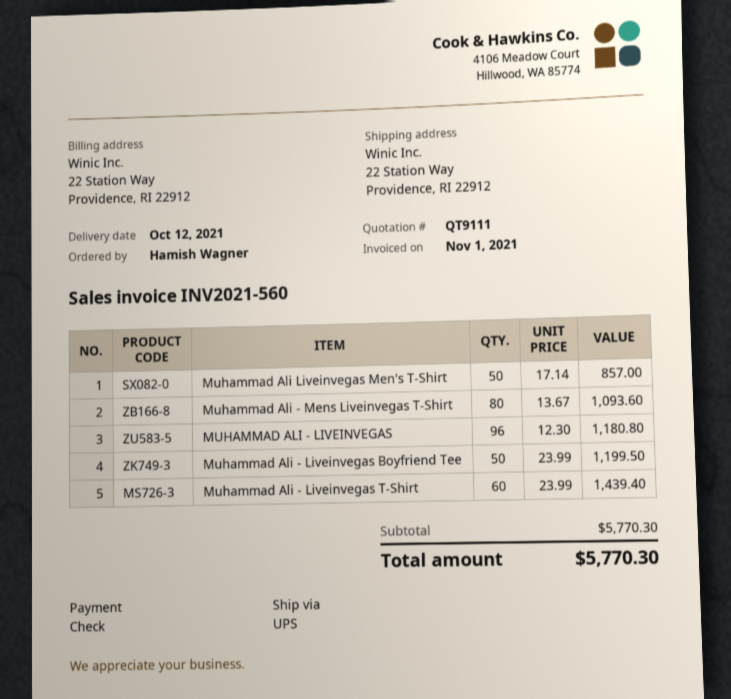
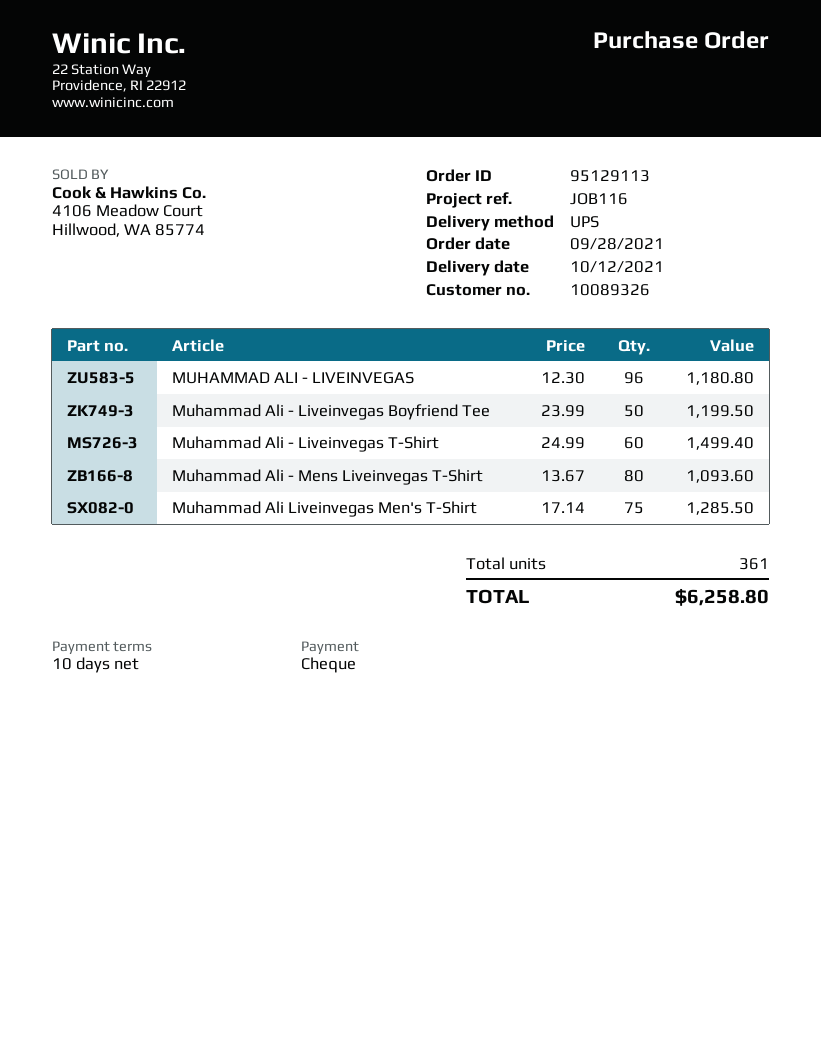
Muhammad Ali Liveinvegas Men's T-Shirt: 50 x 17.14 = 857.00 -> 75 x 17.14 = 1285.50
Muhammad Ali - Liveinvegas T-Shirt: 60 x 23.99 = 1439.40 -> 60 x 24.99 = 1499.40
total: 5770.30 -> 6258.80

